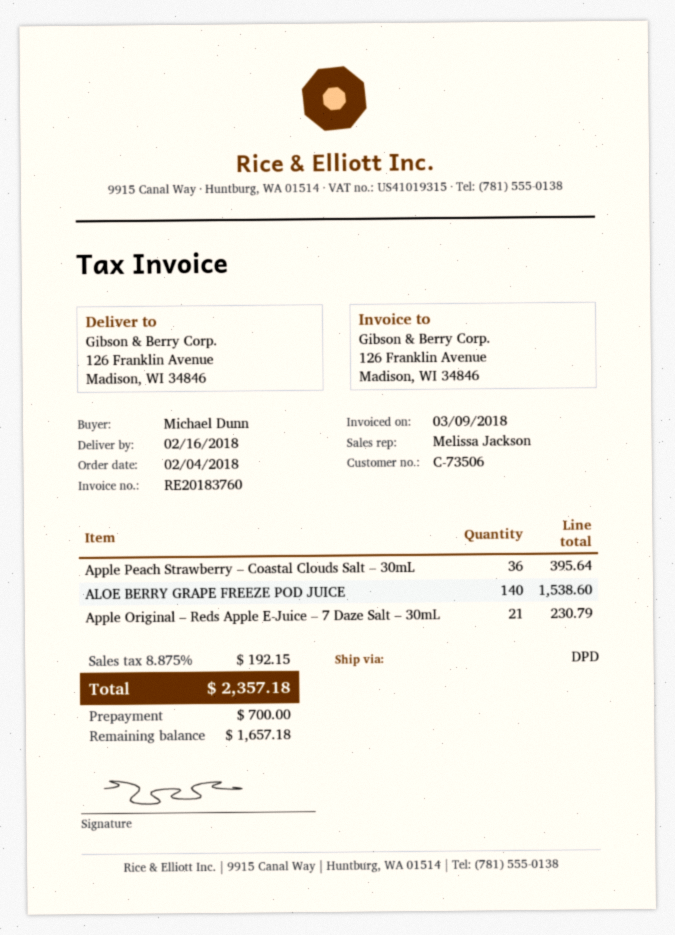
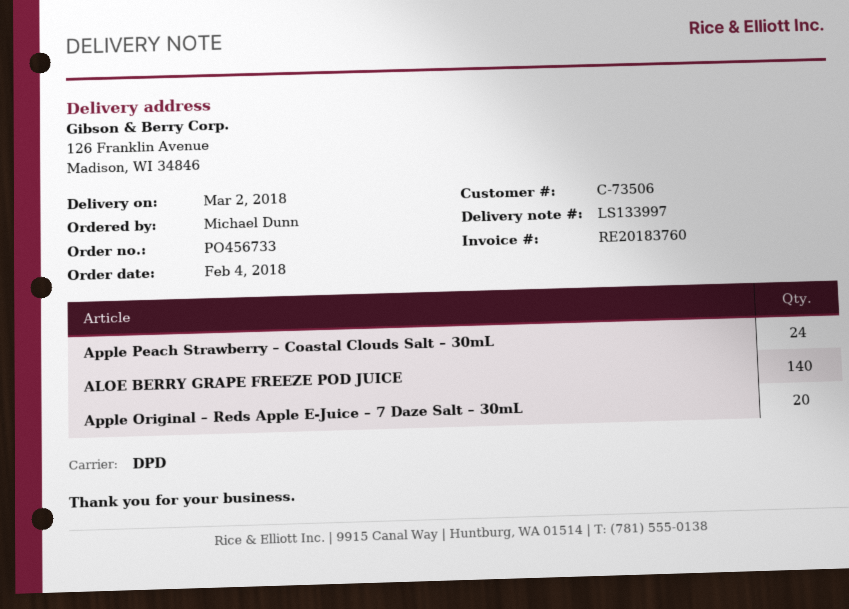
delivery date: 2018-02-16 -> 2018-03-02
Apple Peach Strawberry – Coastal Clouds Salt – 30mL: 36 -> 24
Apple Original – Reds Apple E-Juice – 7 Daze Salt – 30mL: 21 -> 20

